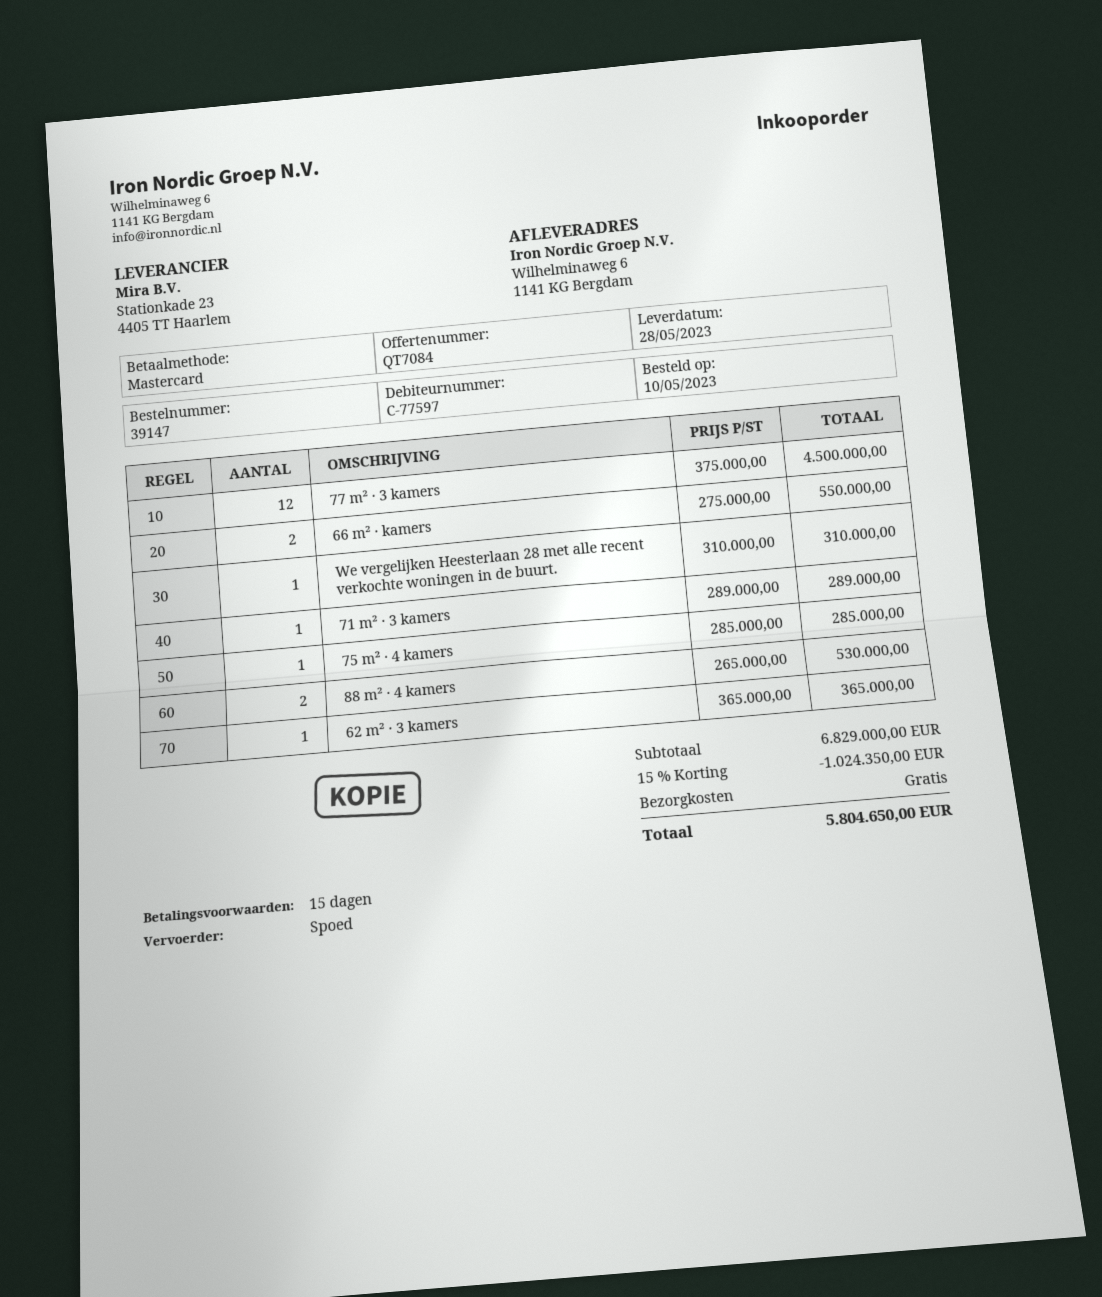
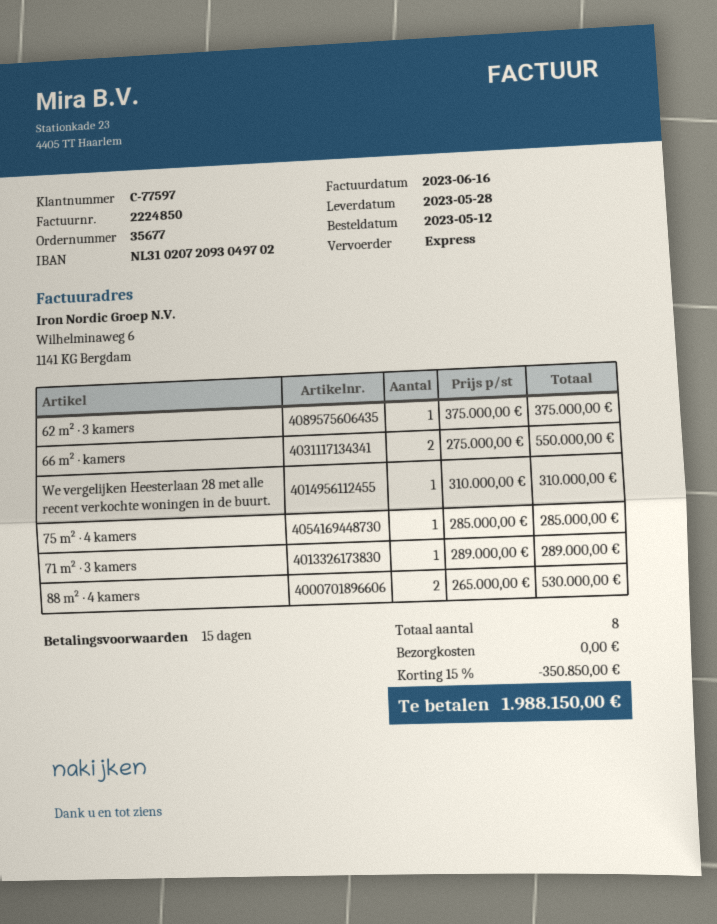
order number: 39147 -> 35677
order date: 2023-05-10 -> 2023-05-12
77 m² · 3 kamers: 12 x 375000.00 = 4500000.00 -> none
62 m² · 3 kamers: 1 x 365000.00 = 365000.00 -> 1 x 375000.00 = 375000.00
discount: 15% = 1024350.00 -> 15% = 350850.00
total: 5804650.00 -> 1988150.00

